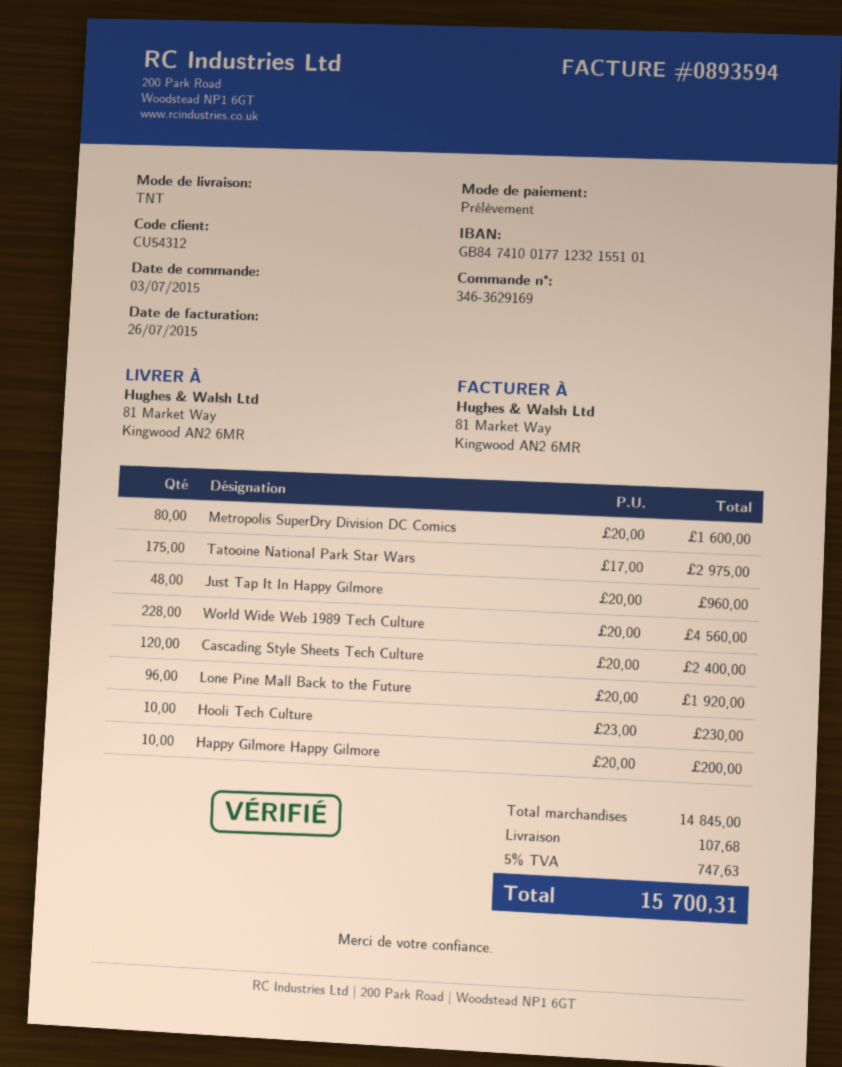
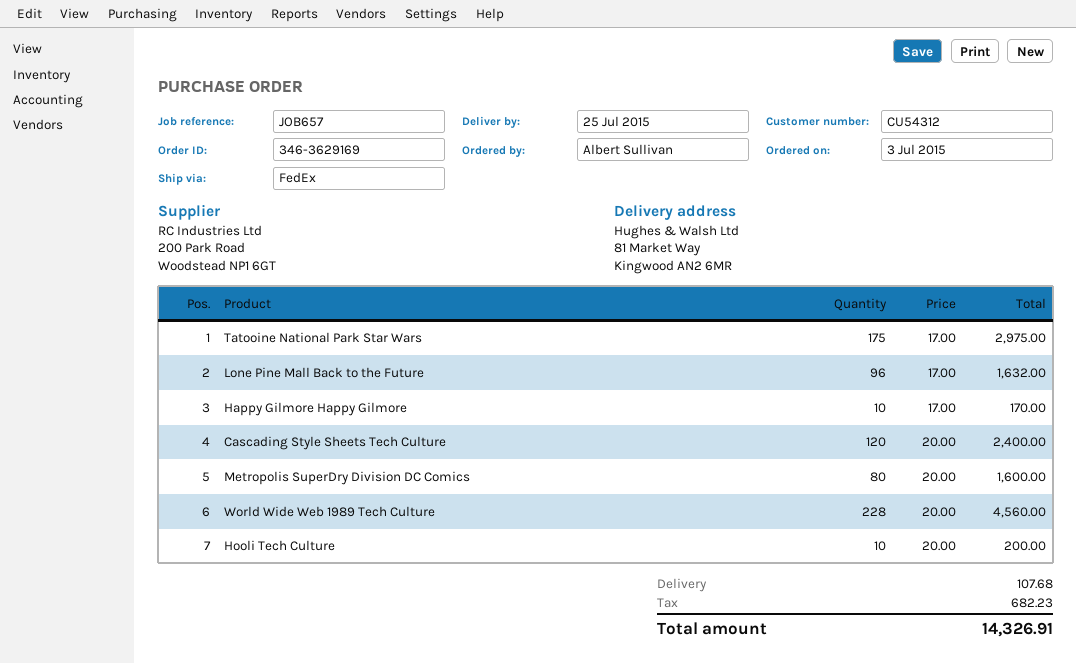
shipping method: TNT -> FedEx
Just Tap It In Happy Gilmore: 48 x 20.00 = 960.00 -> none
Lone Pine Mall Back to the Future: 96 x 20.00 = 1920.00 -> 96 x 17.00 = 1632.00
Hooli Tech Culture: 10 x 23.00 = 230.00 -> 10 x 20.00 = 200.00
Happy Gilmore Happy Gilmore: 10 x 20.00 = 200.00 -> 10 x 17.00 = 170.00
tax: 747.63 -> 682.23
total: 15700.31 -> 14326.91

